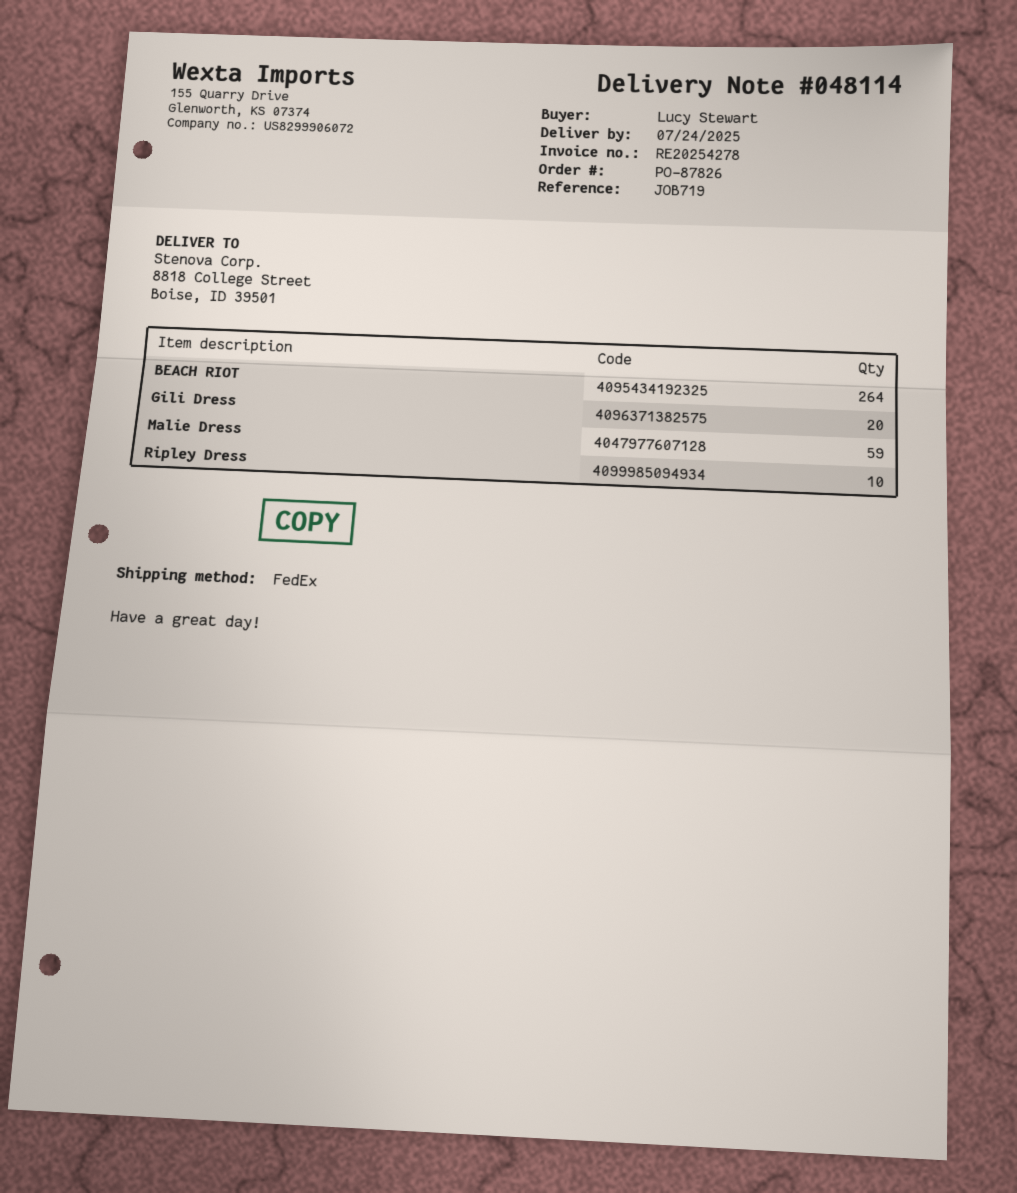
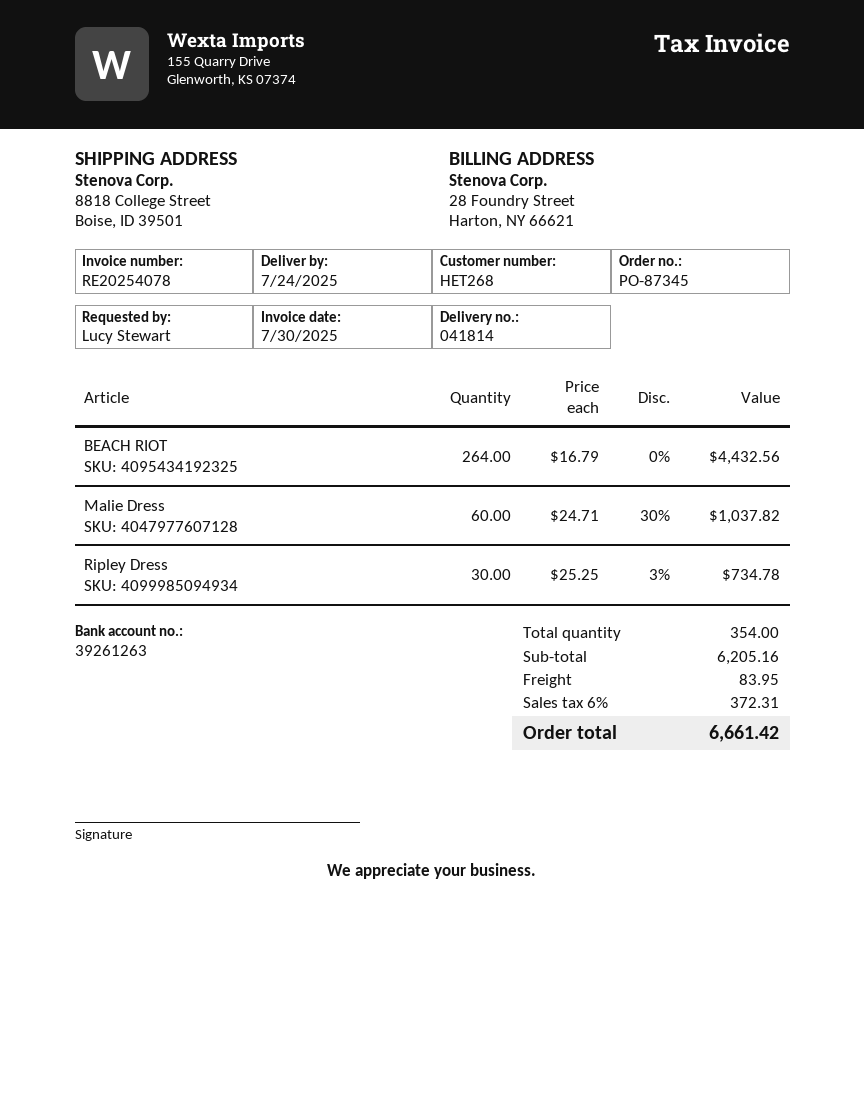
order number: PO-87826 -> PO-87345
delivery note number: 048114 -> 041814
invoice number: RE20254278 -> RE20254078
Gili Dress: 20 -> none
Malie Dress: 59 -> 60
Ripley Dress: 10 -> 30

